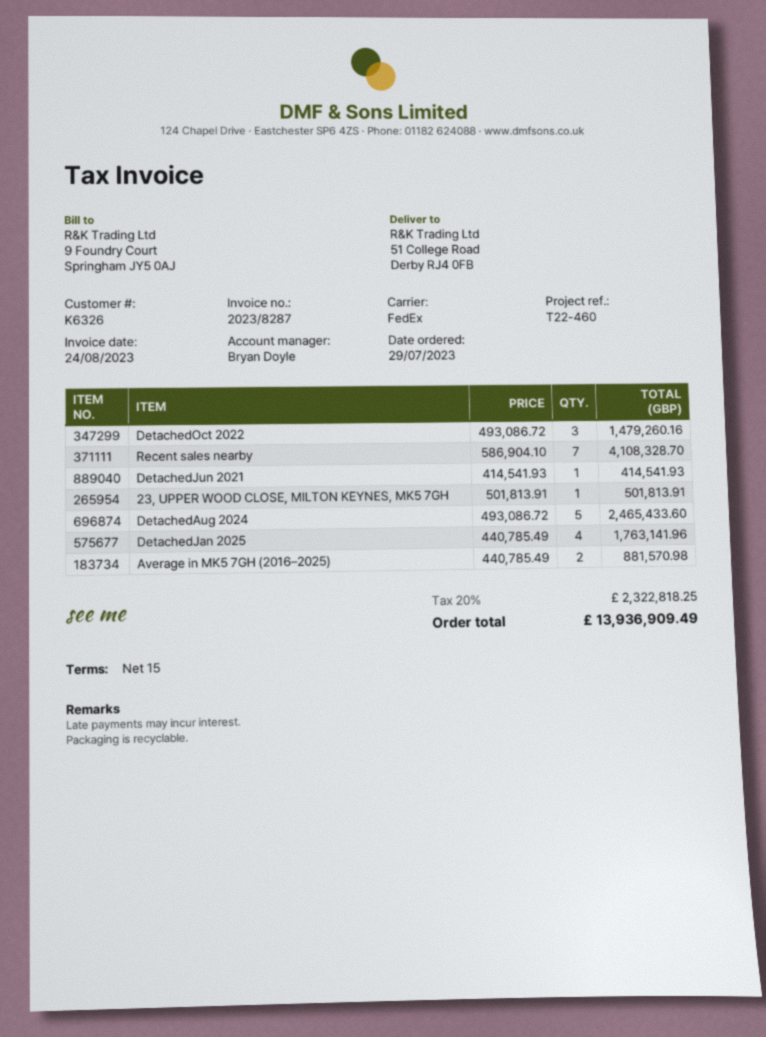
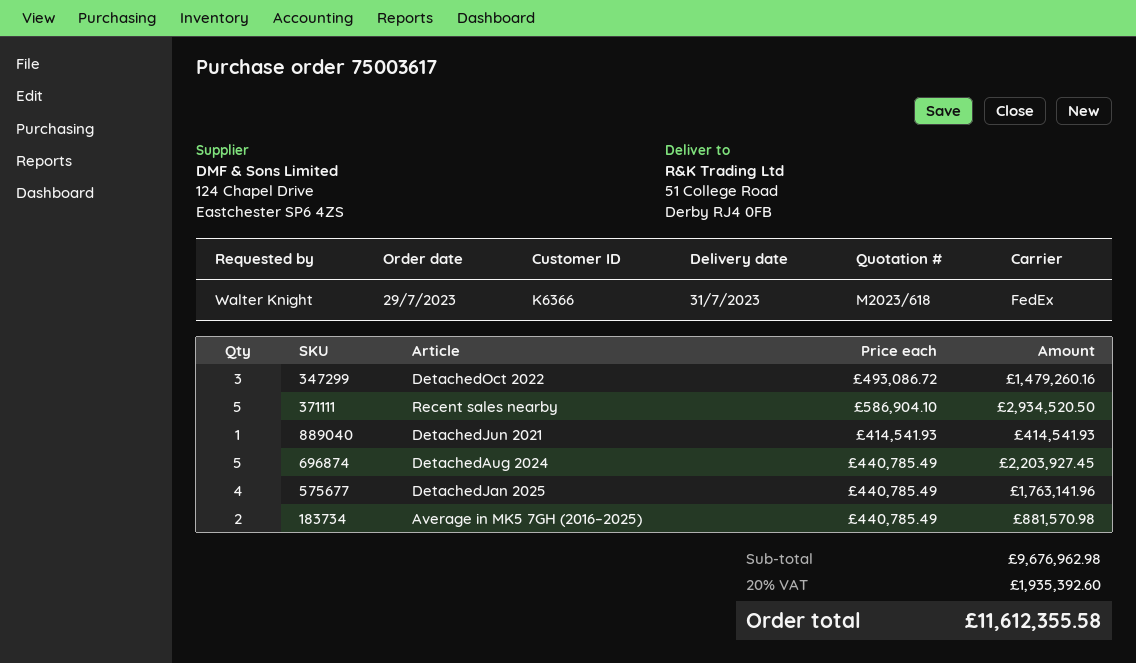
customer number: K6326 -> K6366
Recent sales nearby: 7 x 586904.10 = 4108328.70 -> 5 x 586904.10 = 2934520.50
23, UPPER WOOD CLOSE, MILTON KEYNES, MK5 7GH: 1 x 501813.91 = 501813.91 -> none
DetachedAug 2024: 5 x 493086.72 = 2465433.60 -> 5 x 440785.49 = 2203927.45
tax: 20% = 2322818.25 -> 20% = 1935392.60
total: 13936909.49 -> 11612355.58

